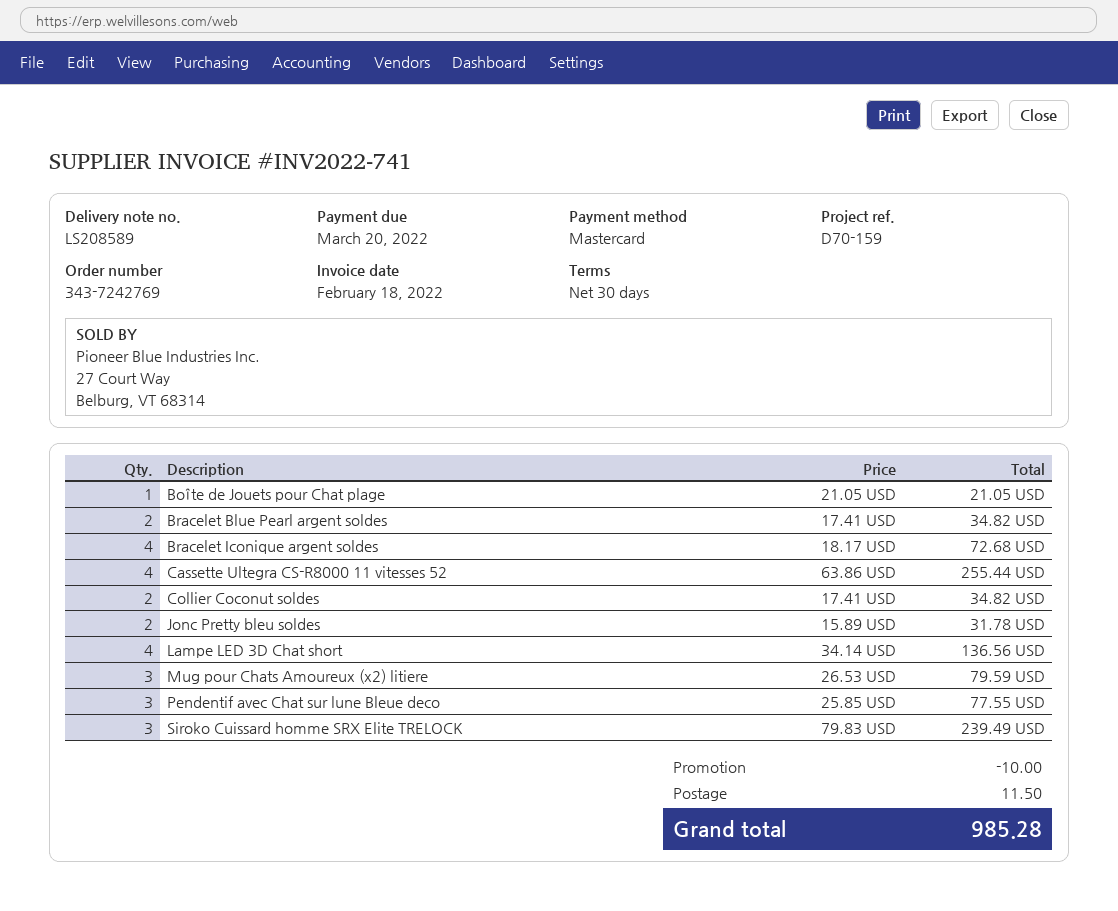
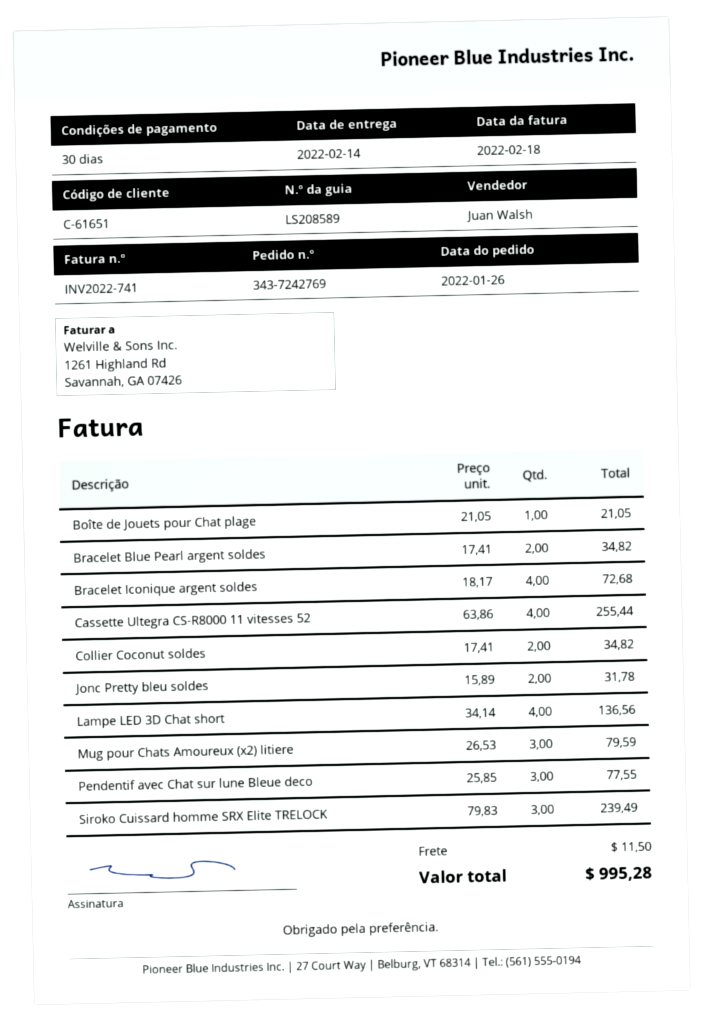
discount: 10.00 -> none
total: 985.28 -> 995.28

